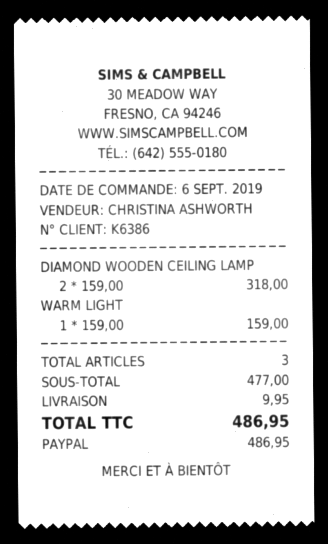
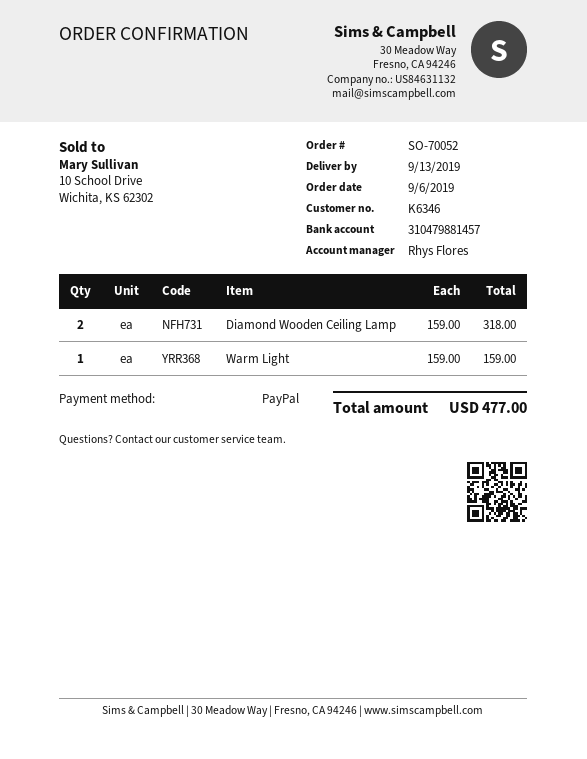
customer number: K6386 -> K6346
sales rep: CHRISTINA ASHWORTH -> Rhys Flores
shipping: 9.95 -> none
total: 486.95 -> 477.00

